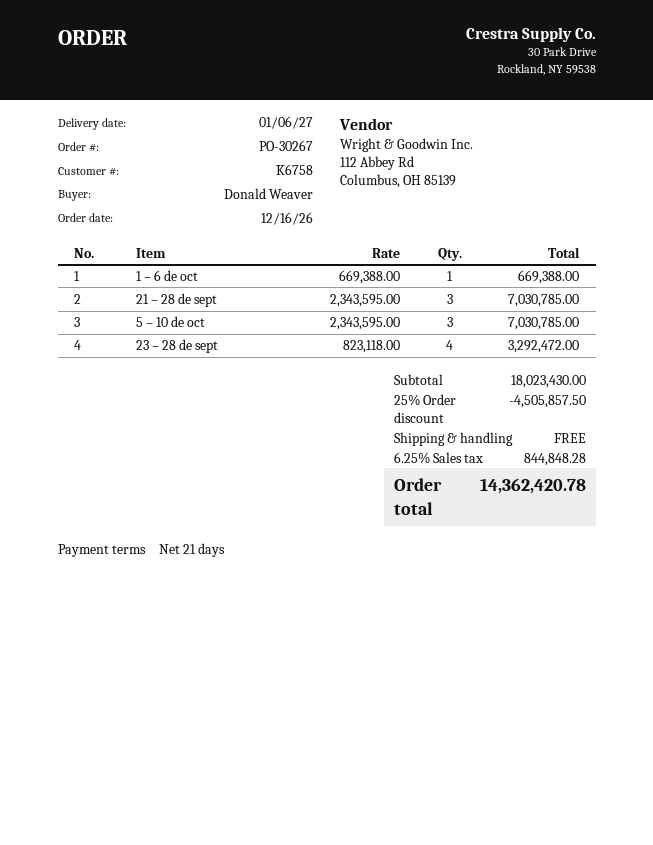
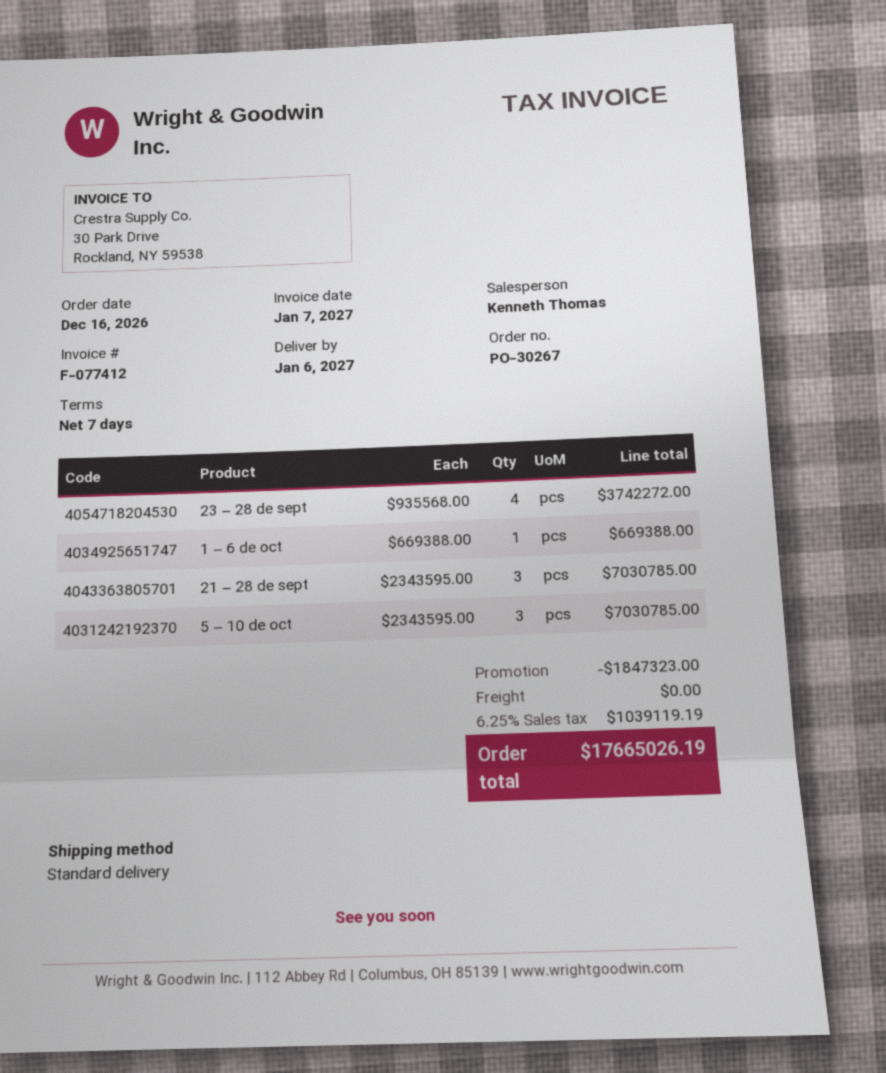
payment terms: 21 days -> 7 days
23 – 28 de sept: 4 x 823118.00 = 3292472.00 -> 4 x 935568.00 = 3742272.00
discount: 4505857.50 -> 1847323.00
tax: 6.25% = 844848.28 -> 6.25% = 1039119.19
total: 14362420.78 -> 17665026.19

